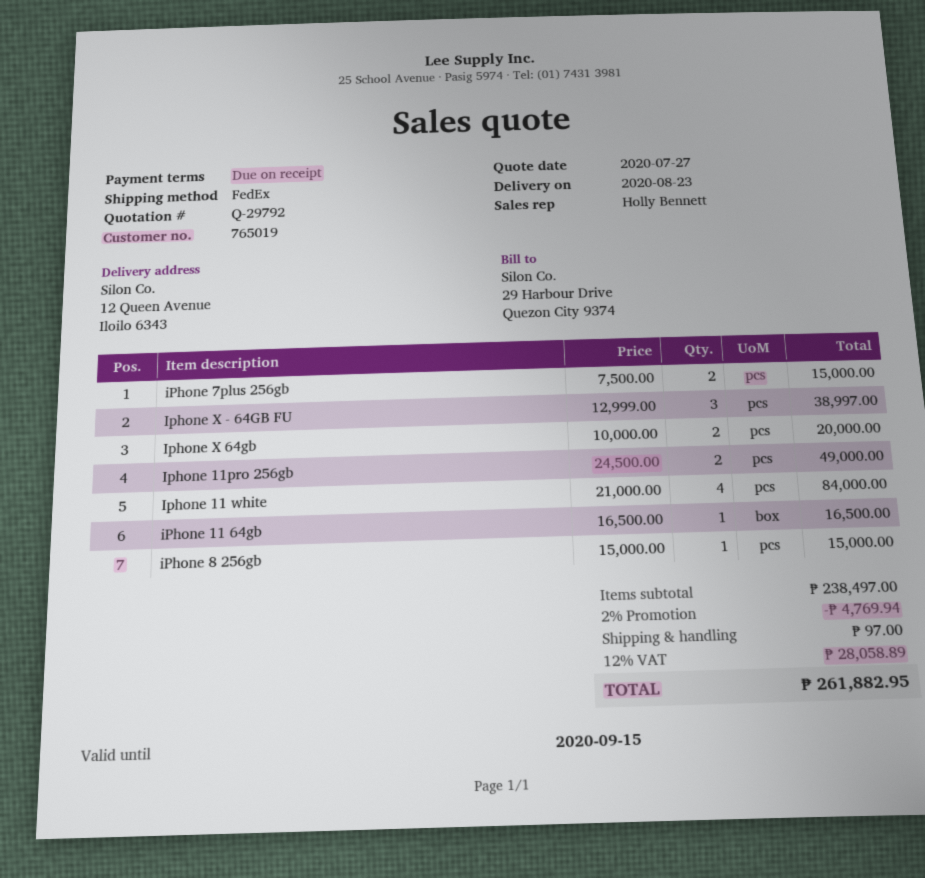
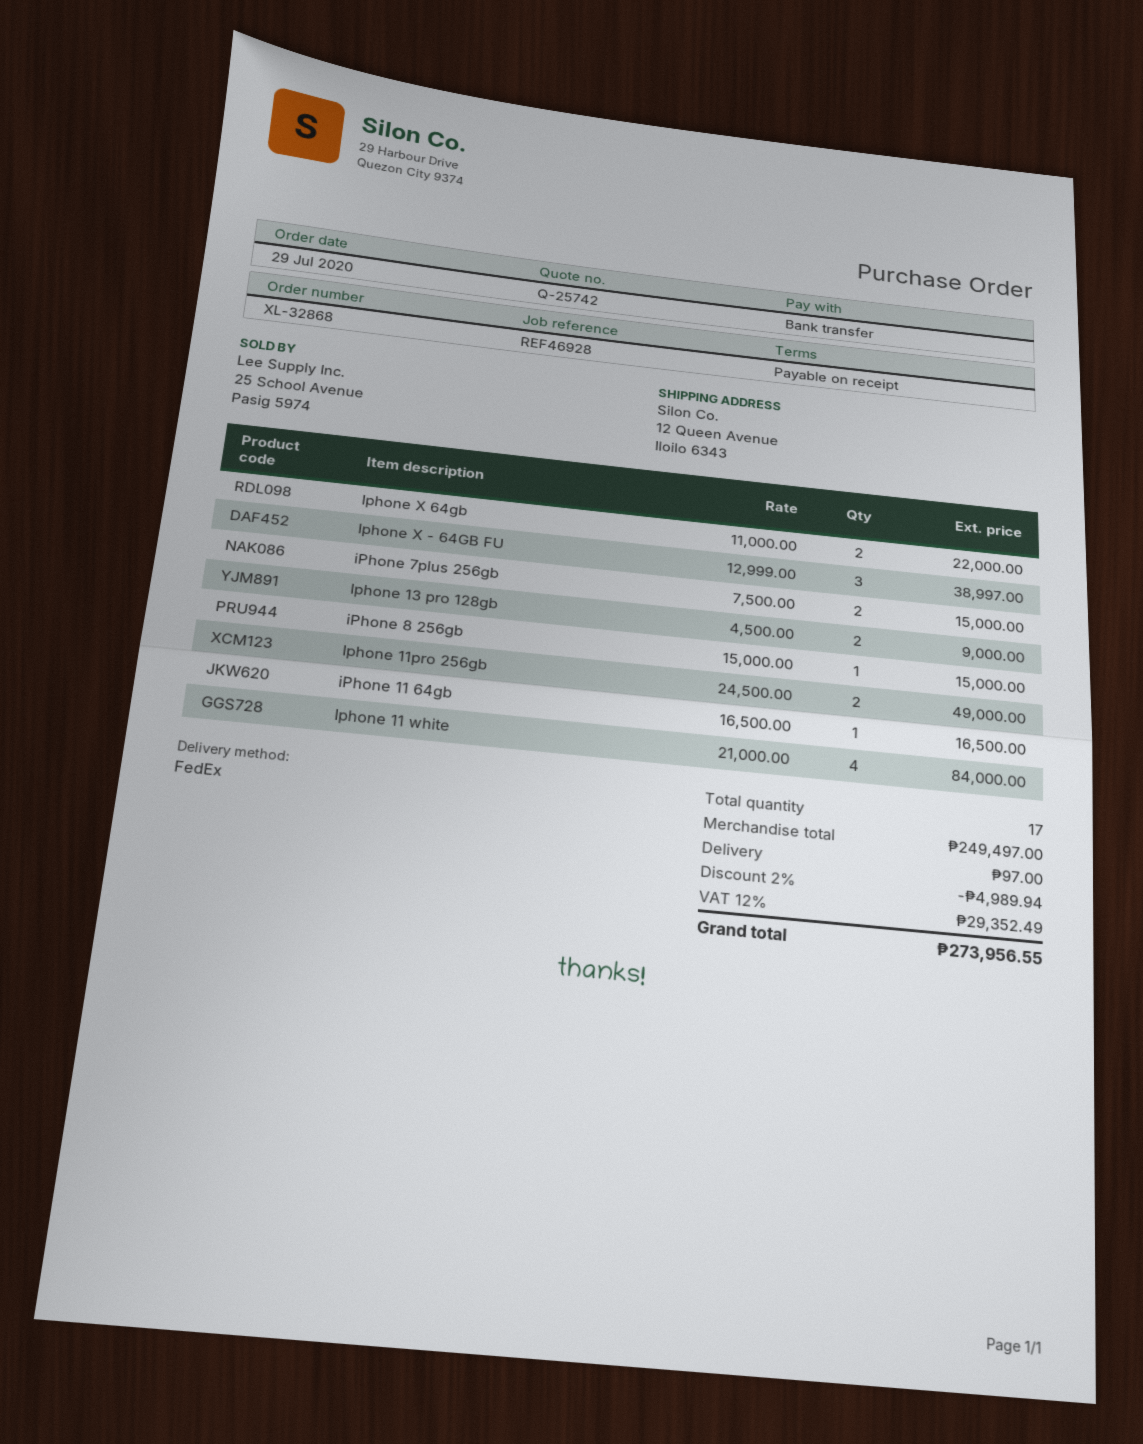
quote number: Q-29792 -> Q-25742
Iphone X 64gb: 2 x 10000.00 = 20000.00 -> 2 x 11000.00 = 22000.00
Iphone 13 pro 128gb: none -> 2 x 4500.00 = 9000.00
subtotal: 238497.00 -> 249497.00
discount: 2% = 4769.94 -> 2% = 4989.94
tax: 12% = 28058.89 -> 12% = 29352.49
total: 261882.95 -> 273956.55

